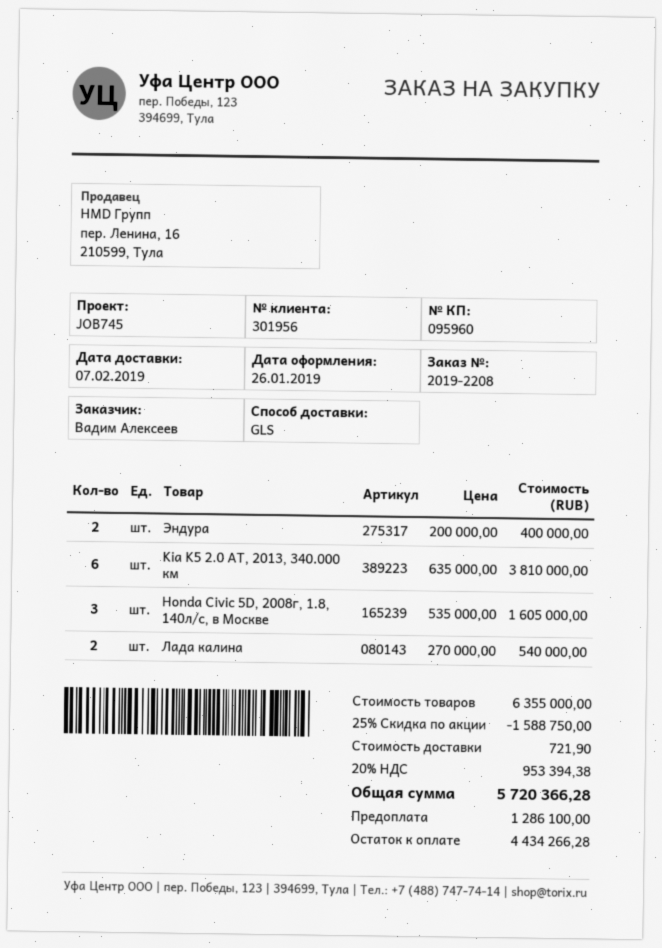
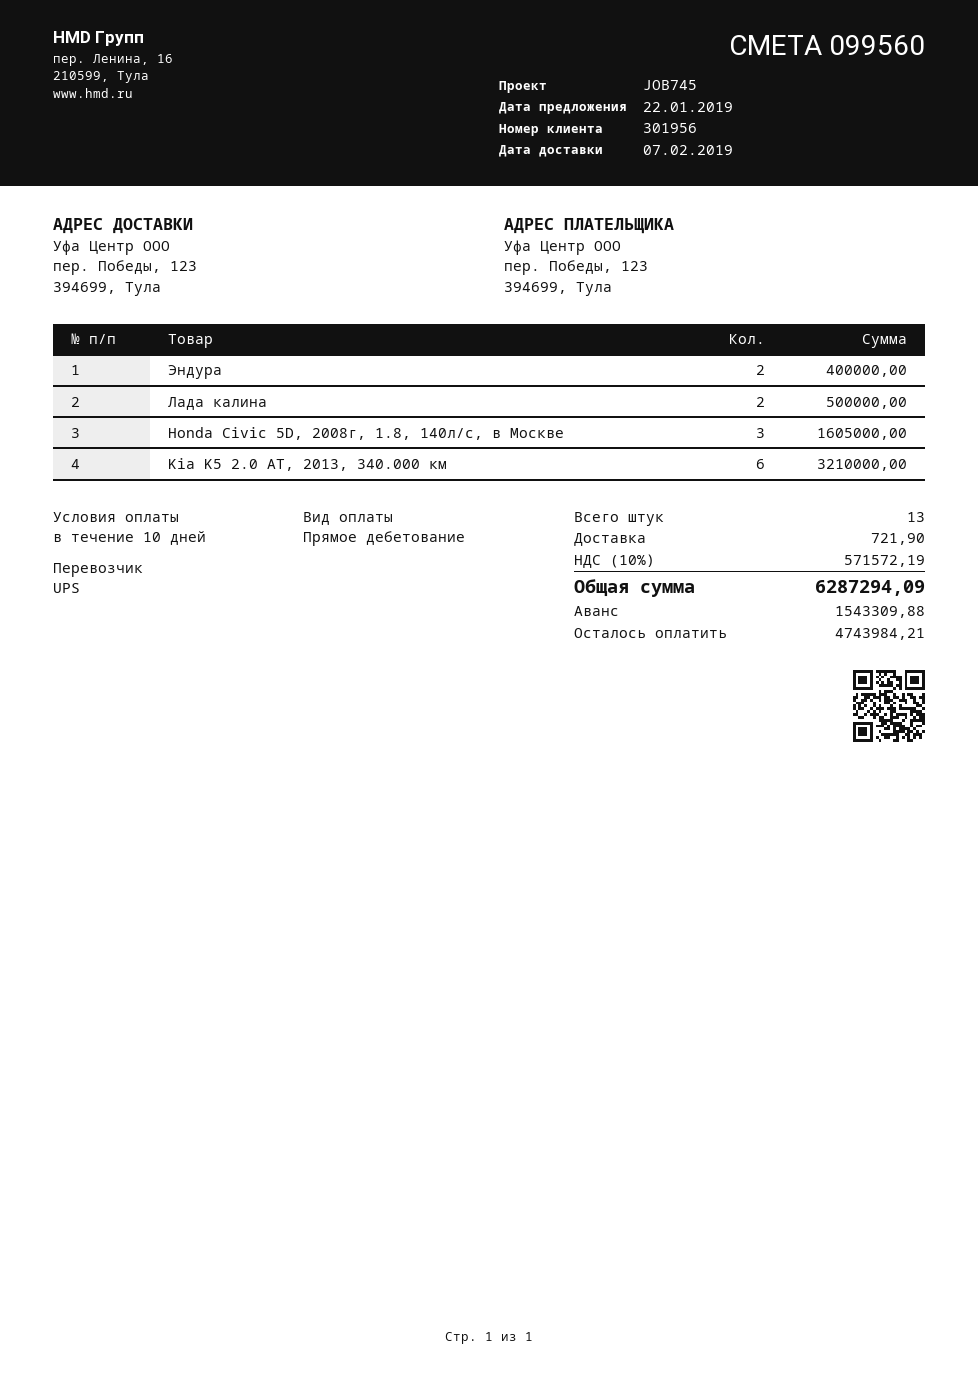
quote number: 095960 -> 099560
shipping method: GLS -> UPS
Kia K5 2.0 AT, 2013, 340.000 км: 6 for 3810000.00 -> 6 for 3210000.00
Лада калина: 2 for 540000.00 -> 2 for 500000.00
discount: 25% = 1588750.00 -> none
tax: 20% = 953394.38 -> 10% = 571572.19
total: 5720366.28 -> 6287294.09
deposit: 1286100.00 -> 1543309.88
balance: 4434266.28 -> 4743984.21

